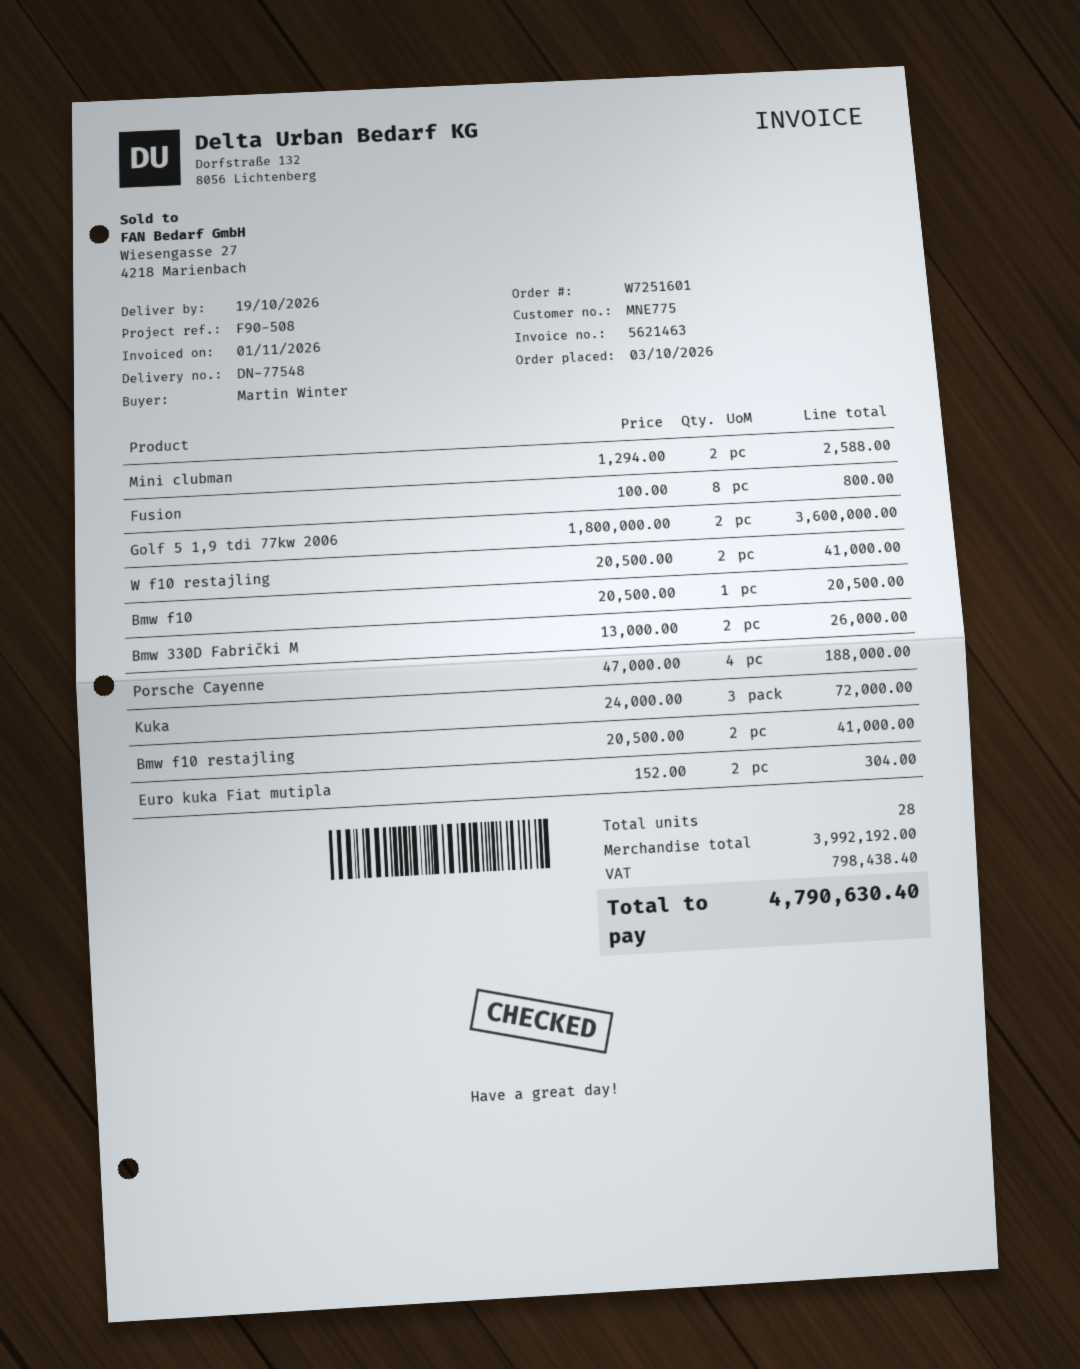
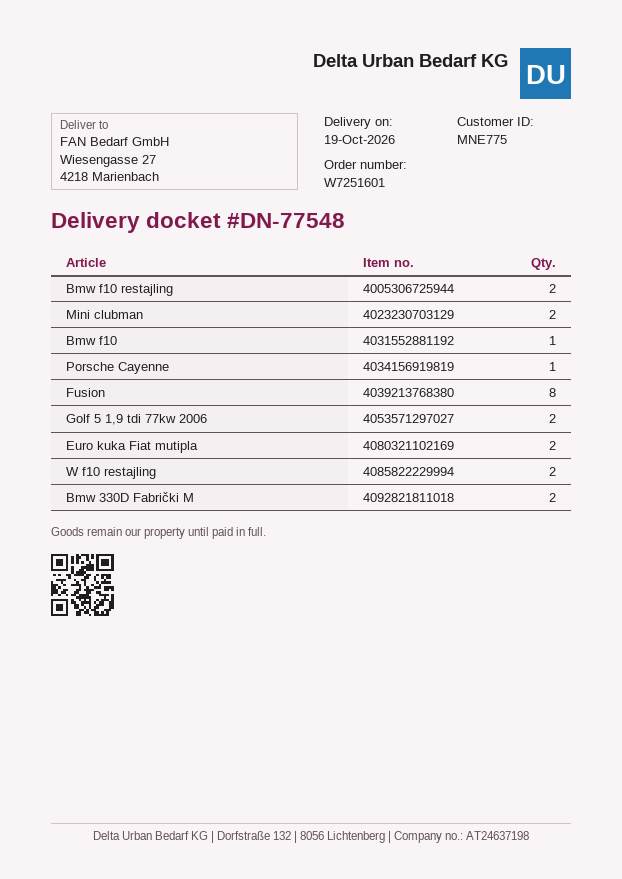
Porsche Cayenne: 4 -> 1
Kuka: 3 -> none

